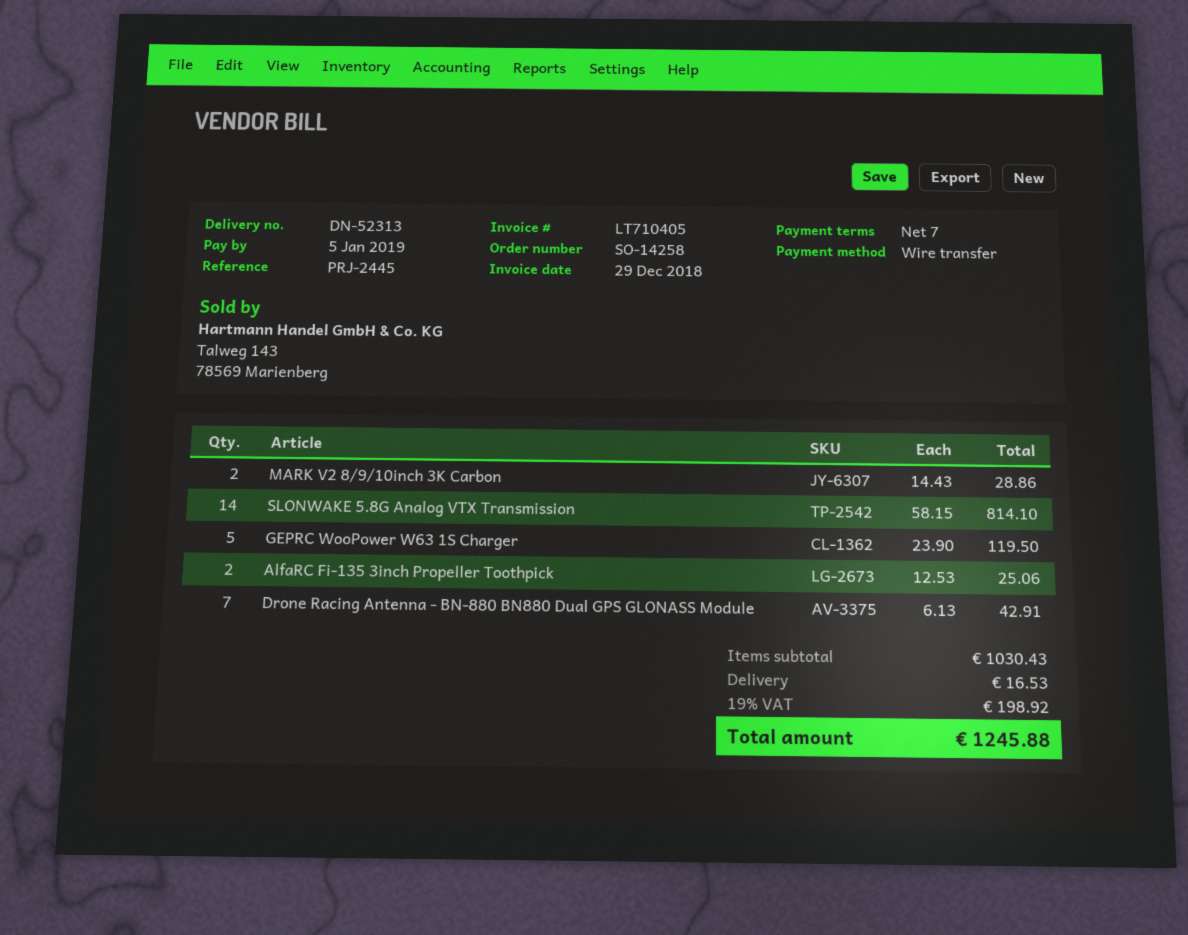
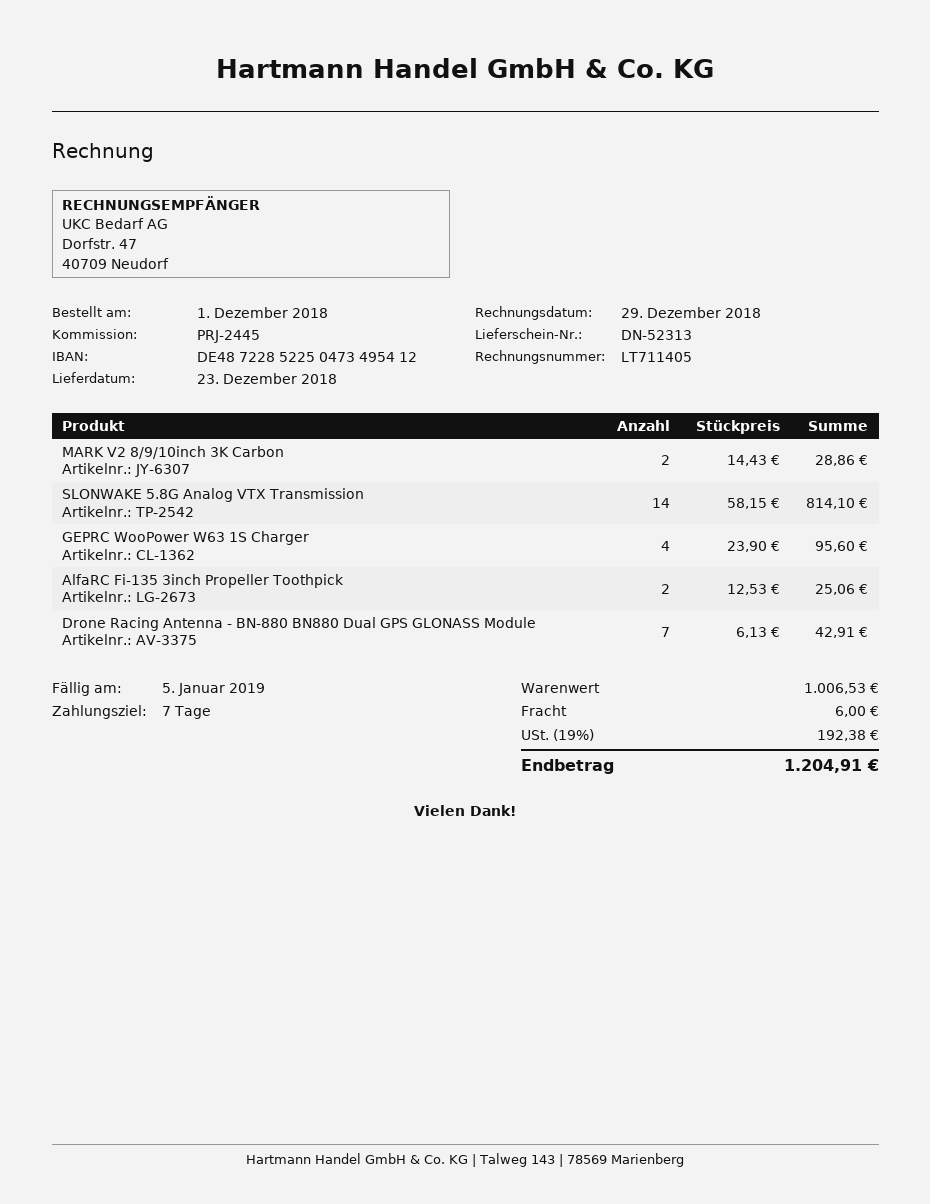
invoice number: LT710405 -> LT711405
GEPRC WooPower W63 1S Charger: 5 x 23.90 = 119.50 -> 4 x 23.90 = 95.60
subtotal: 1030.43 -> 1006.53
shipping: 16.53 -> 6.00
tax: 19% = 198.92 -> 19% = 192.38
total: 1245.88 -> 1204.91

